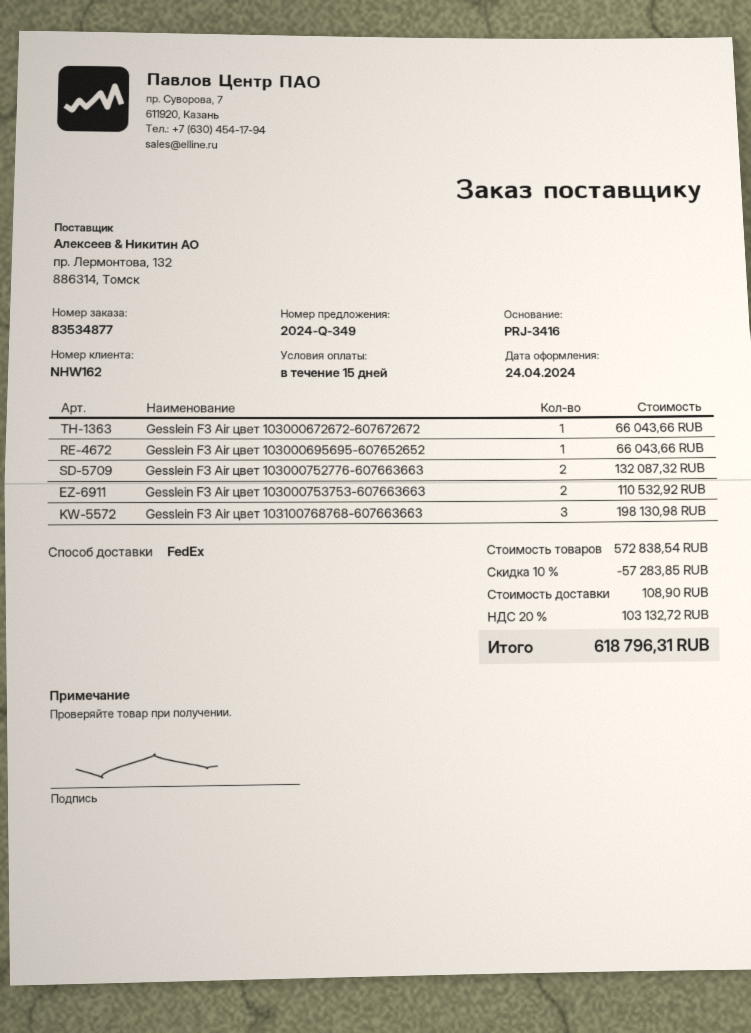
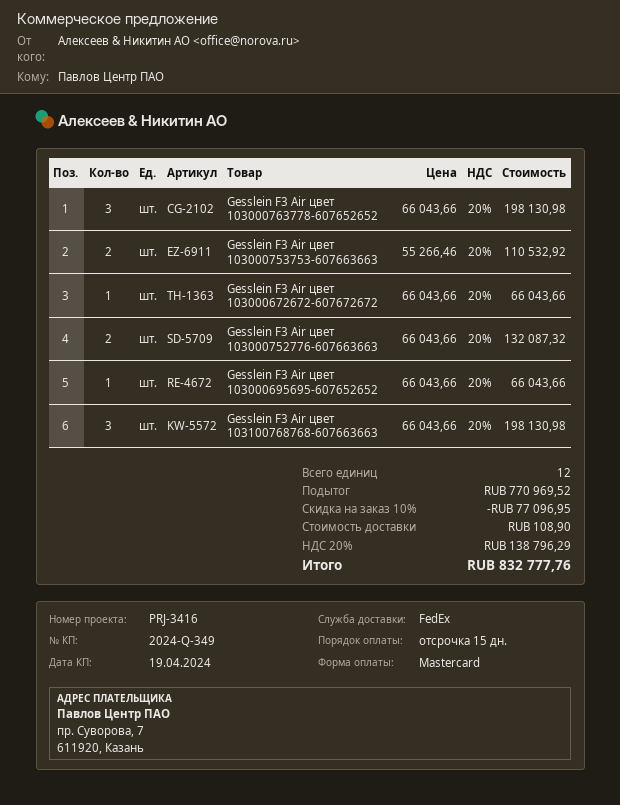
Gesslein F3 Air цвет 103000763778-607652652: none -> 3 for 198130.98
subtotal: 572838.54 -> 770969.52
discount: 10% = 57283.85 -> 10% = 77096.95
tax: 20% = 103132.72 -> 20% = 138796.29
total: 618796.31 -> 832777.76

